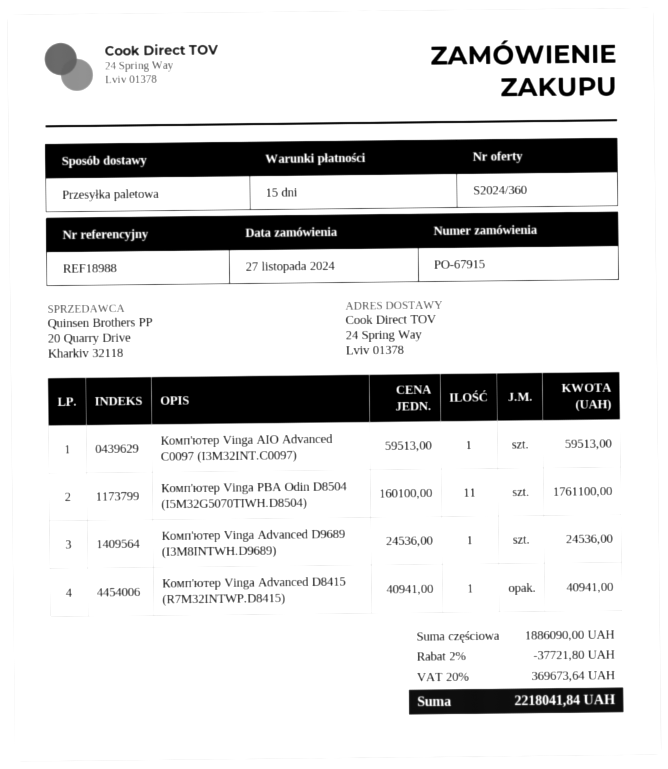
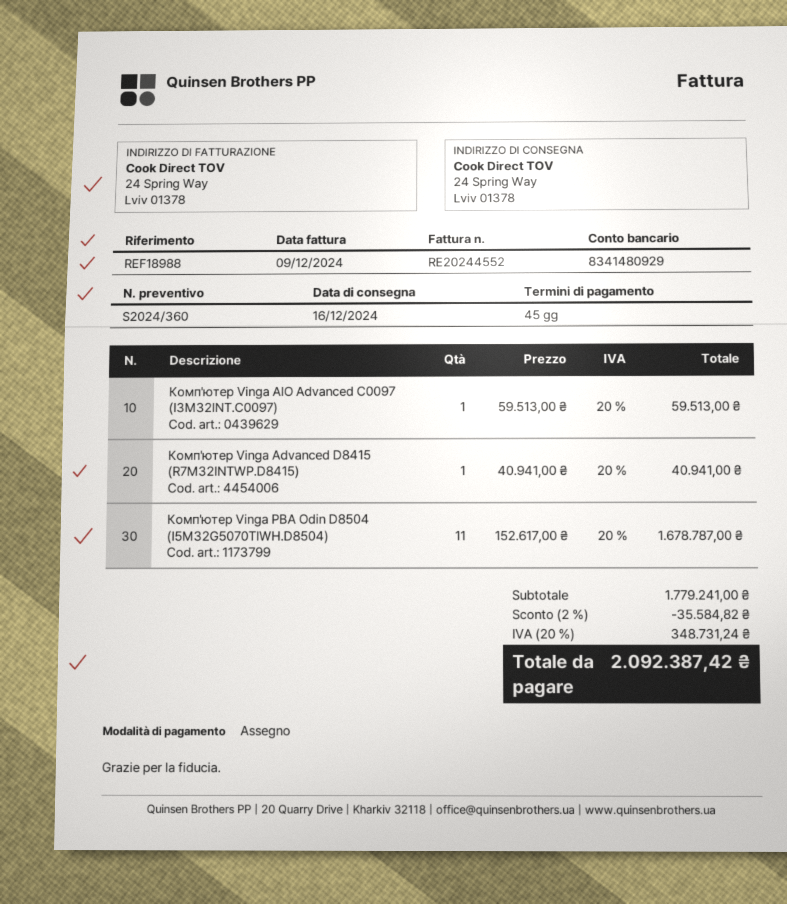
payment terms: 15 days -> 45 days
Комп'ютер Vinga PBA Odin D8504 (I5M32G5070TIWH.D8504): 11 x 160100.00 = 1761100.00 -> 11 x 152617.00 = 1678787.00
Комп'ютер Vinga Advanced D9689 (I3M8INTWH.D9689): 1 x 24536.00 = 24536.00 -> none
subtotal: 1886090.00 -> 1779241.00
discount: 2% = 37721.80 -> 2% = 35584.82
tax: 20% = 369673.64 -> 20% = 348731.24
total: 2218041.84 -> 2092387.42

